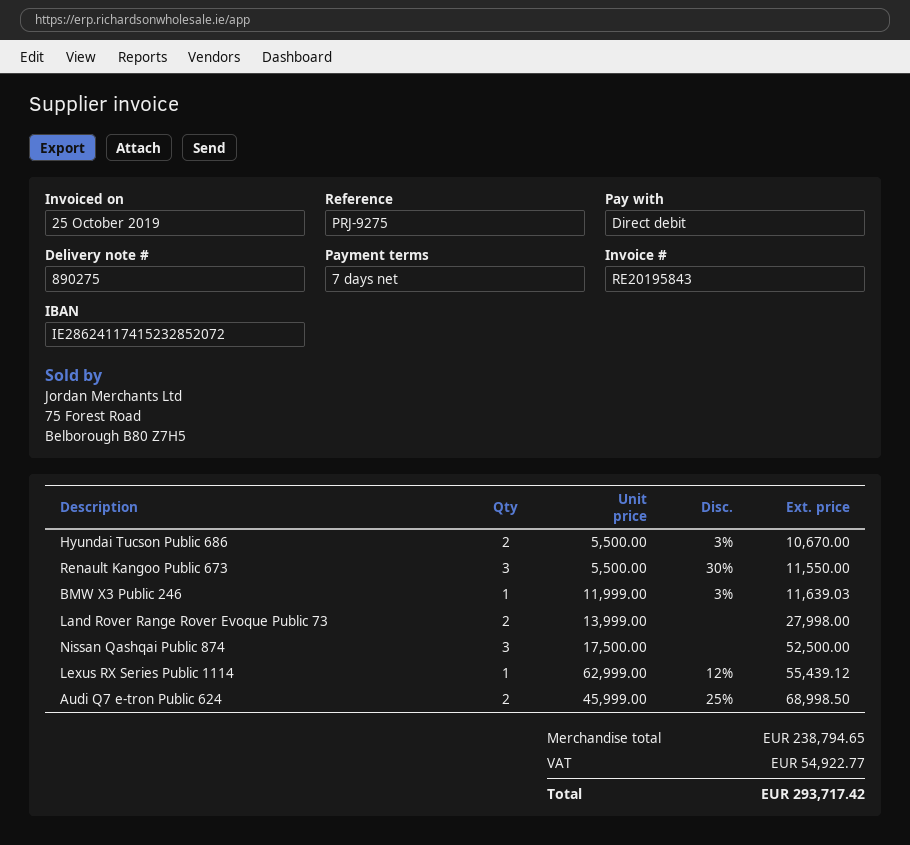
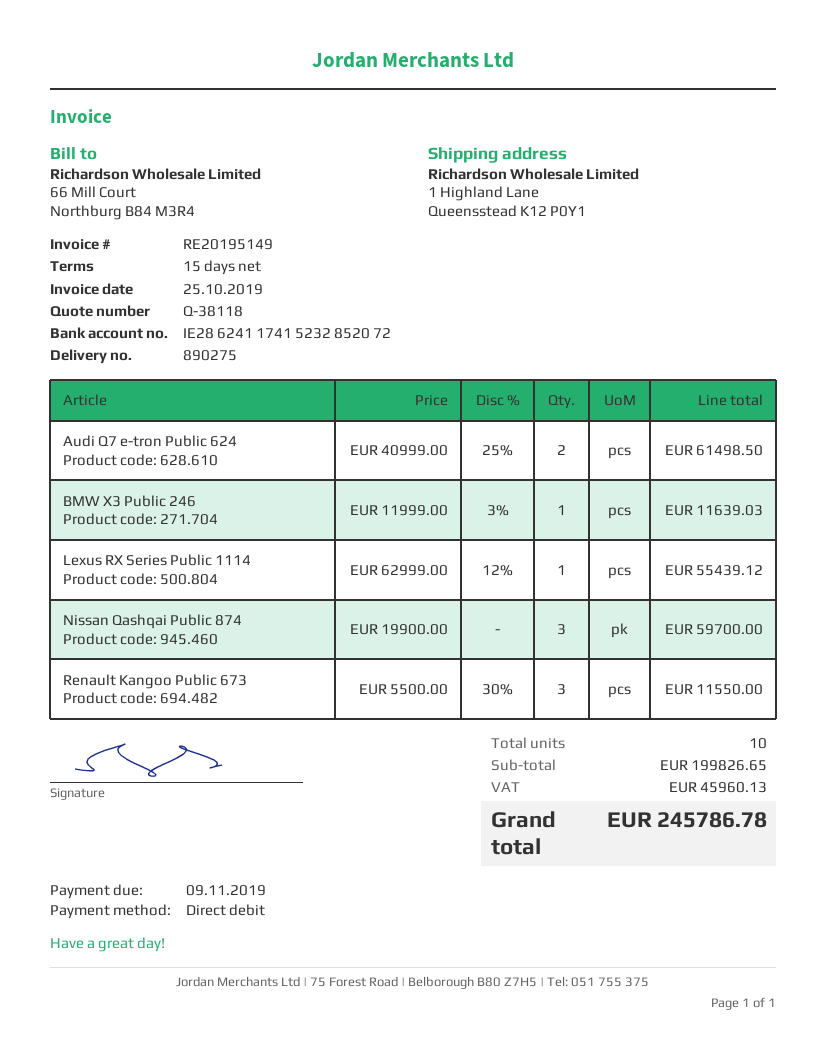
invoice number: RE20195843 -> RE20195149
payment terms: 7 days -> 15 days
Hyundai Tucson Public 686: 2 x 5500.00 - 3% = 10670.00 -> none
Land Rover Range Rover Evoque Public 73: 2 x 13999.00 = 27998.00 -> none
Nissan Qashqai Public 874: 3 x 17500.00 = 52500.00 -> 3 x 19900.00 = 59700.00
Audi Q7 e-tron Public 624: 2 x 45999.00 - 25% = 68998.50 -> 2 x 40999.00 - 25% = 61498.50
subtotal: 238794.65 -> 199826.65
tax: 54922.77 -> 45960.13
total: 293717.42 -> 245786.78

